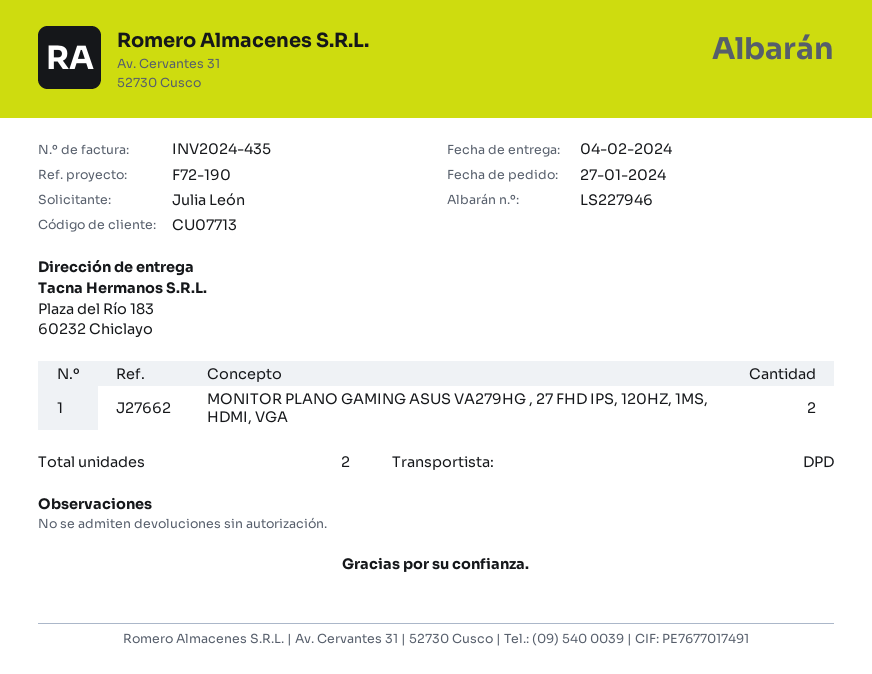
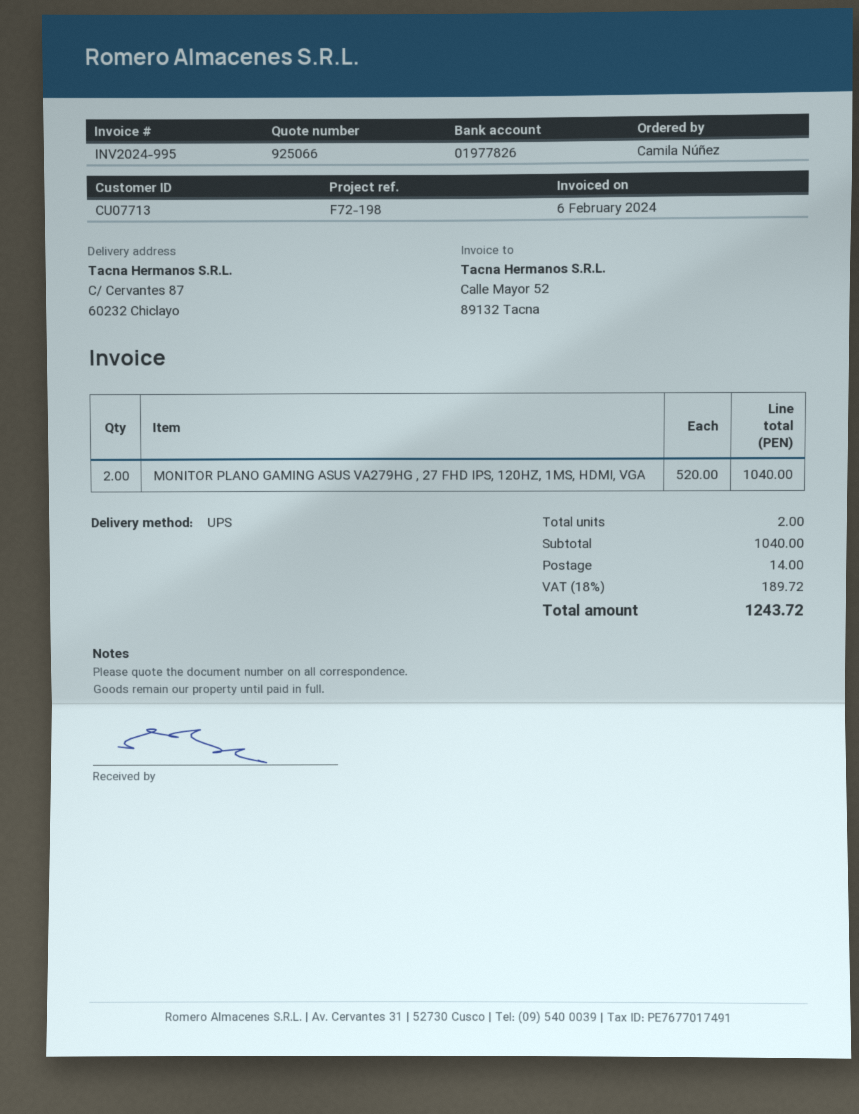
invoice number: INV2024-435 -> INV2024-995
reference: F72-190 -> F72-198
ordered by: Julia León -> Camila Núñez
shipping method: DPD -> UPS
ship to: Plaza del Río 183, 60232 Chiclayo -> C/ Cervantes 87, 60232 Chiclayo

